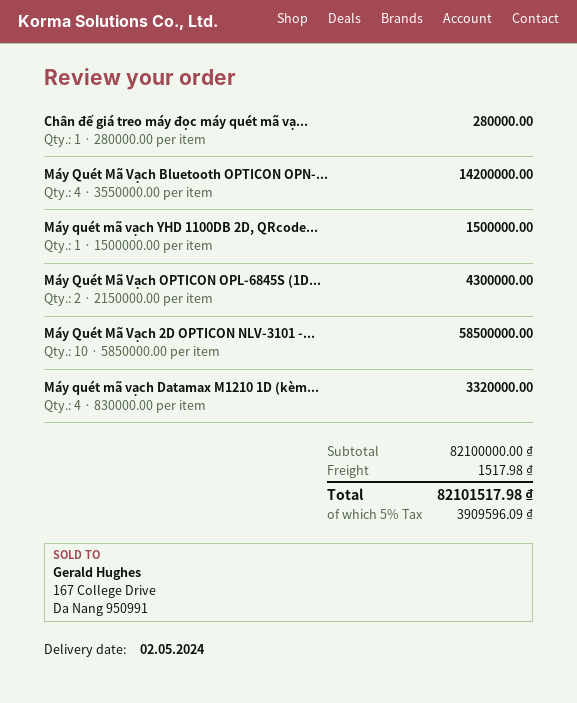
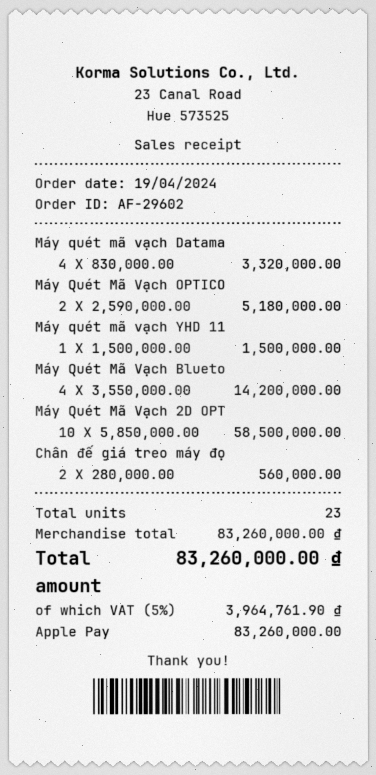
Chân đế giá treo máy đọc máy quét mã vạ...: 1 x 280000.00 = 280000.00 -> 2 x 280000.00 = 560000.00
Máy Quét Mã Vạch OPTICON OPL-6845S (1D...: 2 x 2150000.00 = 4300000.00 -> 2 x 2590000.00 = 5180000.00
subtotal: 82100000.00 -> 83260000.00
shipping: 1517.98 -> none
tax: 5% = 3909596.09 -> 5% = 3964761.90
total: 82101517.98 -> 83260000.00

